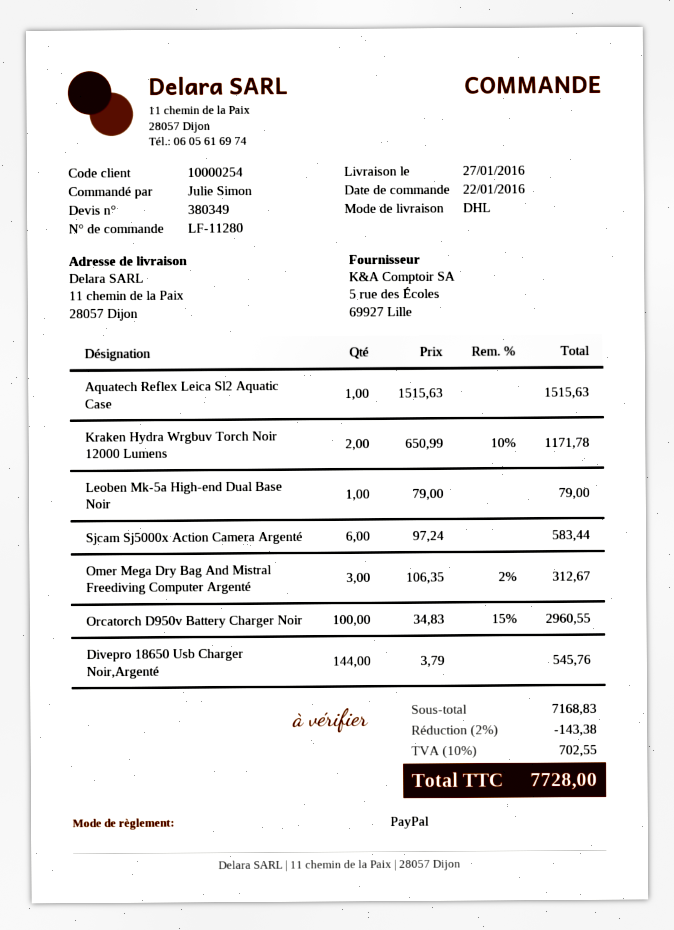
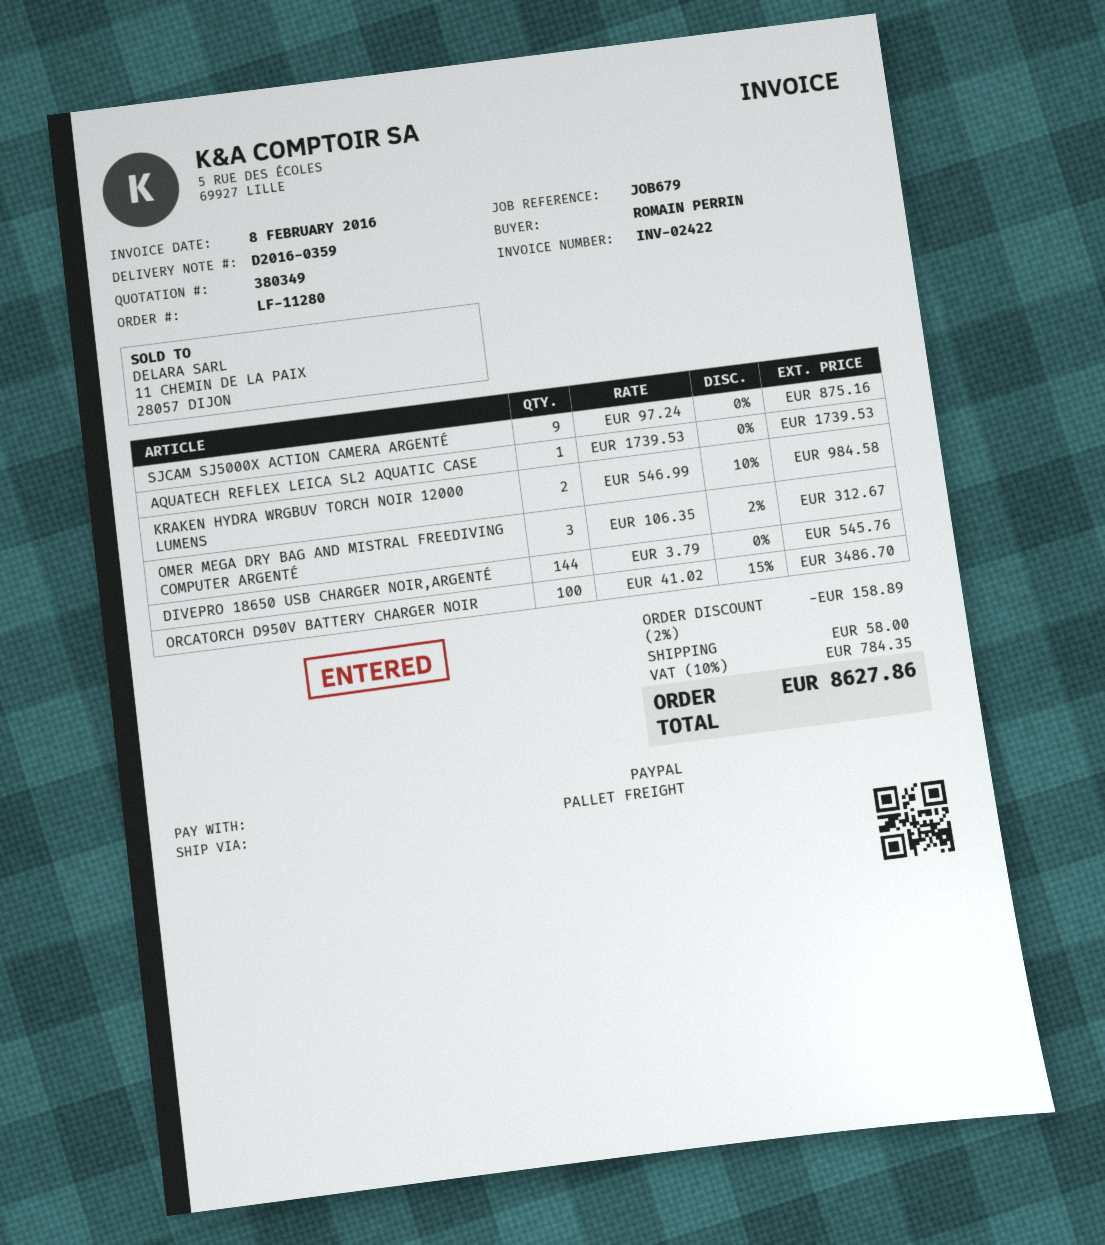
ordered by: Julie Simon -> ROMAIN PERRIN
shipping method: DHL -> pallet freight
Aquatech Reflex Leica Sl2 Aquatic Case: 1 x 1515.63 = 1515.63 -> 1 x 1739.53 = 1739.53
Kraken Hydra Wrgbuv Torch Noir 12000 Lumens: 2 x 650.99 - 10% = 1171.78 -> 2 x 546.99 - 10% = 984.58
Leoben Mk-5a High-end Dual Base Noir: 1 x 79.00 = 79.00 -> none
Sjcam Sj5000x Action Camera Argenté: 6 x 97.24 = 583.44 -> 9 x 97.24 = 875.16
Orcatorch D950v Battery Charger Noir: 100 x 34.83 - 15% = 2960.55 -> 100 x 41.02 - 15% = 3486.70
discount: 2% = 143.38 -> 2% = 158.89
shipping: none -> 58.00
tax: 10% = 702.55 -> 10% = 784.35
total: 7728.00 -> 8627.86

